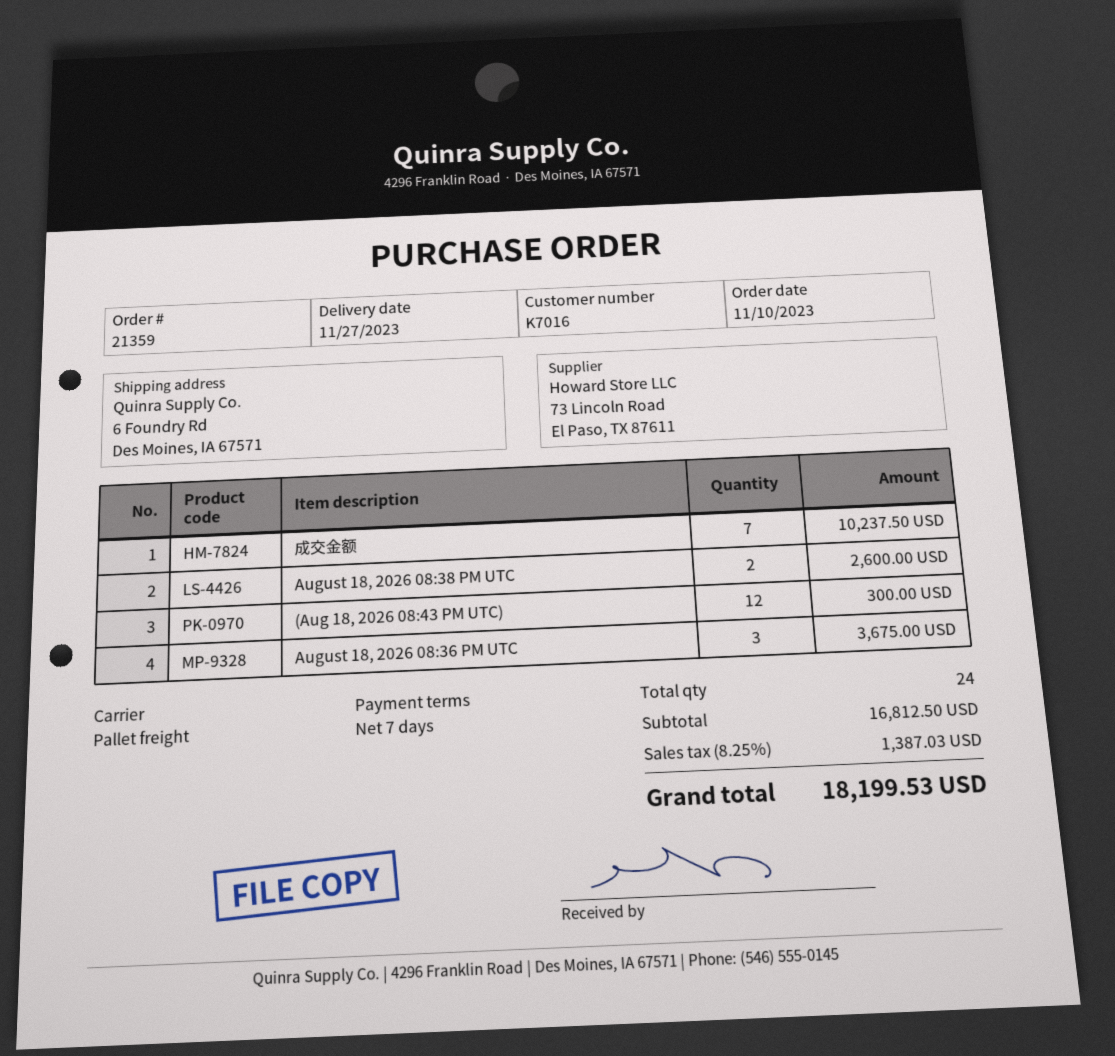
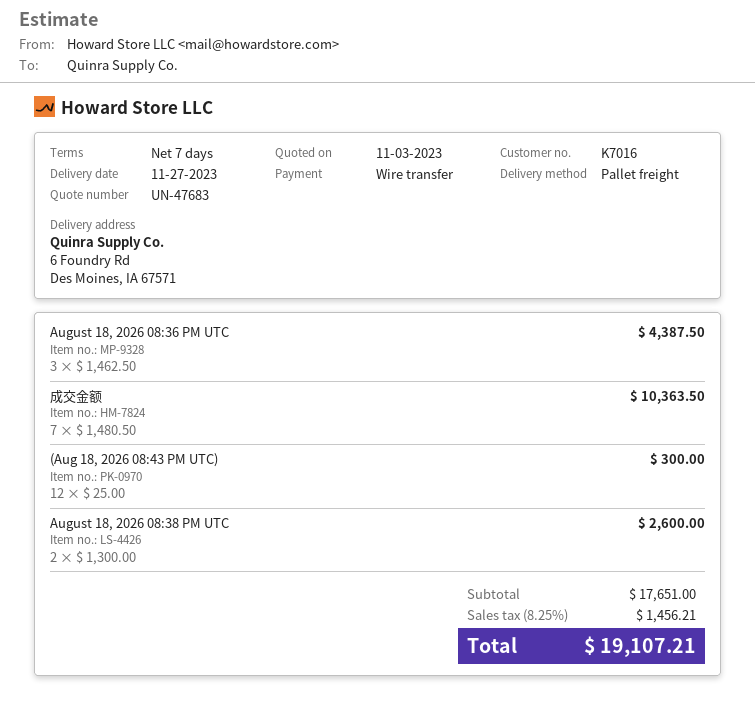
成交金额: 7 for 10237.50 -> 7 for 10363.50
August 18, 2026 08:36 PM UTC: 3 for 3675.00 -> 3 for 4387.50
subtotal: 16812.50 -> 17651.00
tax: 8.25% = 1387.03 -> 8.25% = 1456.21
total: 18199.53 -> 19107.21

